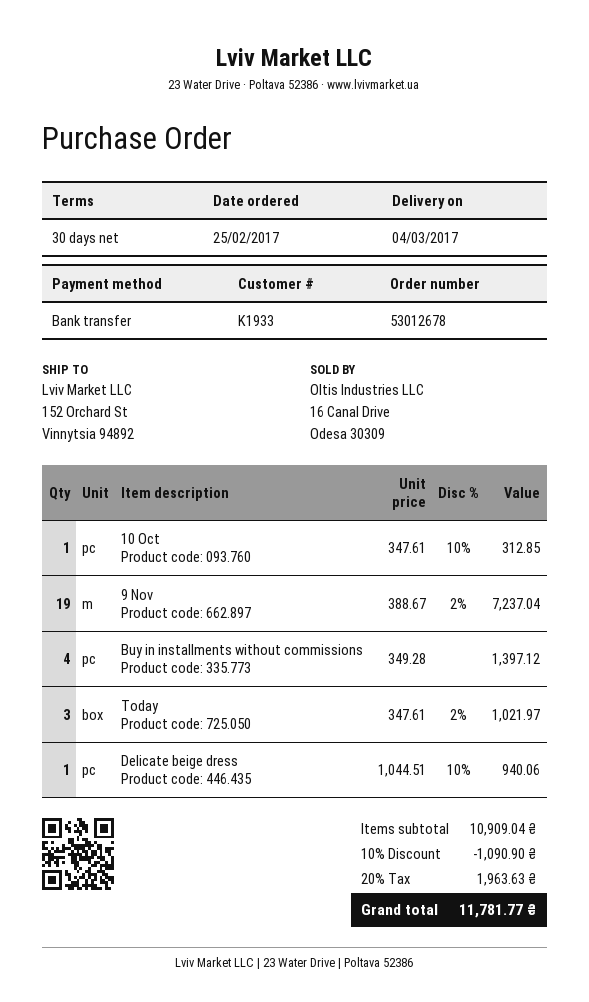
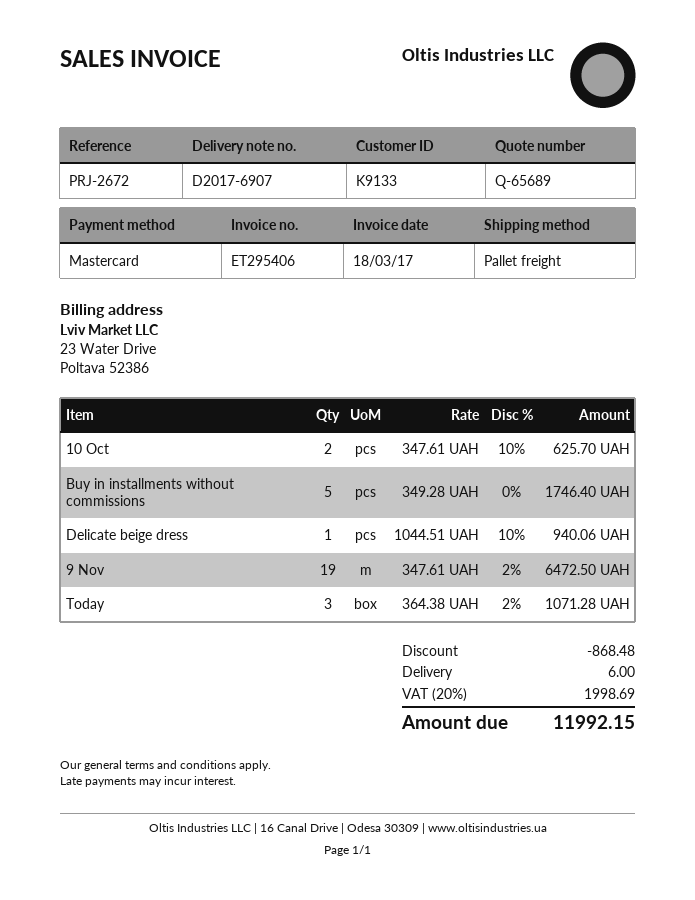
customer number: K1933 -> K9133
payment method: bank transfer -> Mastercard
10 Oct: 1 x 347.61 - 10% = 312.85 -> 2 x 347.61 - 10% = 625.70
9 Nov: 19 x 388.67 - 2% = 7237.04 -> 19 x 347.61 - 2% = 6472.50
Buy in installments without commissions: 4 x 349.28 = 1397.12 -> 5 x 349.28 = 1746.40
Today: 3 x 347.61 - 2% = 1021.97 -> 3 x 364.38 - 2% = 1071.28
discount: 1090.90 -> 868.48
shipping: none -> 6.00
tax: 20% = 1963.63 -> 20% = 1998.69
total: 11781.77 -> 11992.15

